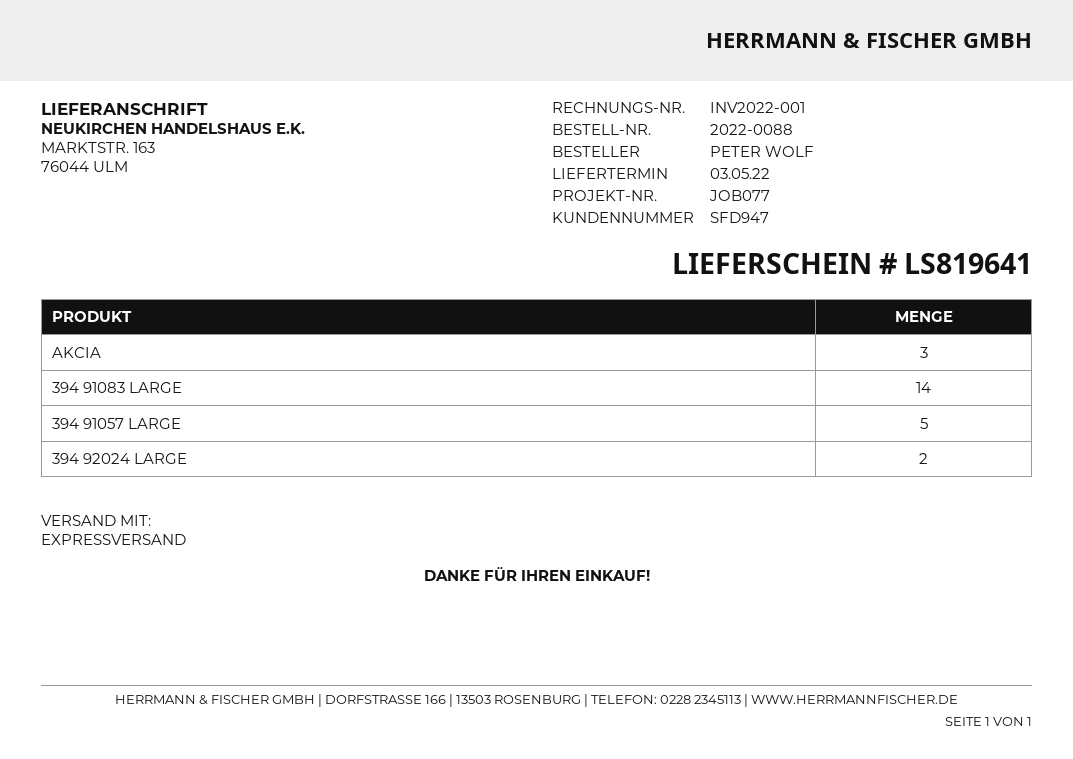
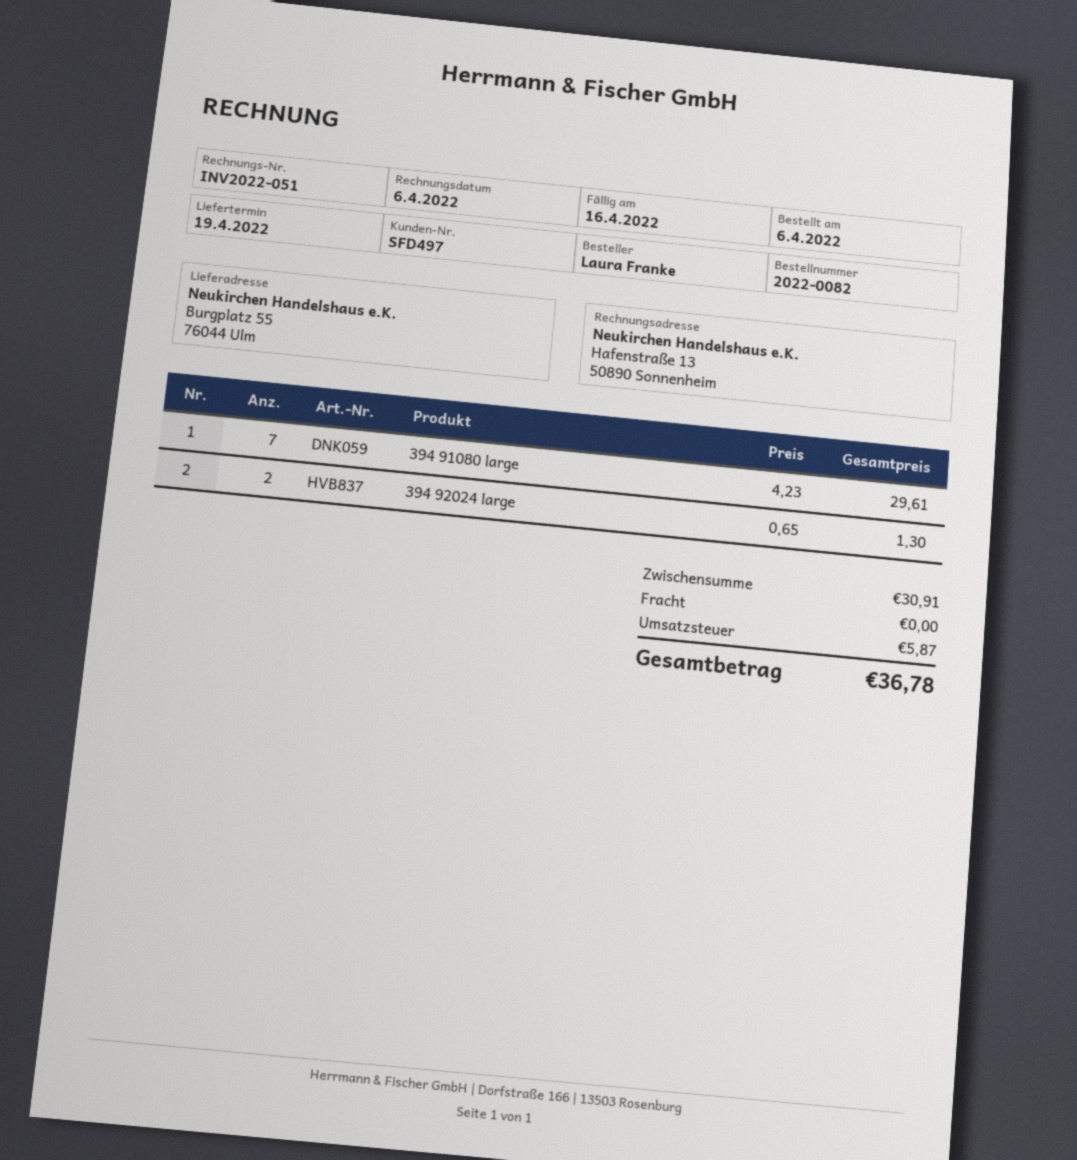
order number: 2022-0088 -> 2022-0082
delivery date: 2022-05-03 -> 2022-04-19
invoice number: INV2022-001 -> INV2022-051
customer number: SFD947 -> SFD497
ordered by: PETER WOLF -> Laura Franke
ship to: MARKTSTR. 163, 76044 ULM -> Burgplatz 55, 76044 Ulm
AKCIA: 3 -> none
394 91083 LARGE: 14 -> none
394 91057 LARGE: 5 -> none
394 91080 large: none -> 7

